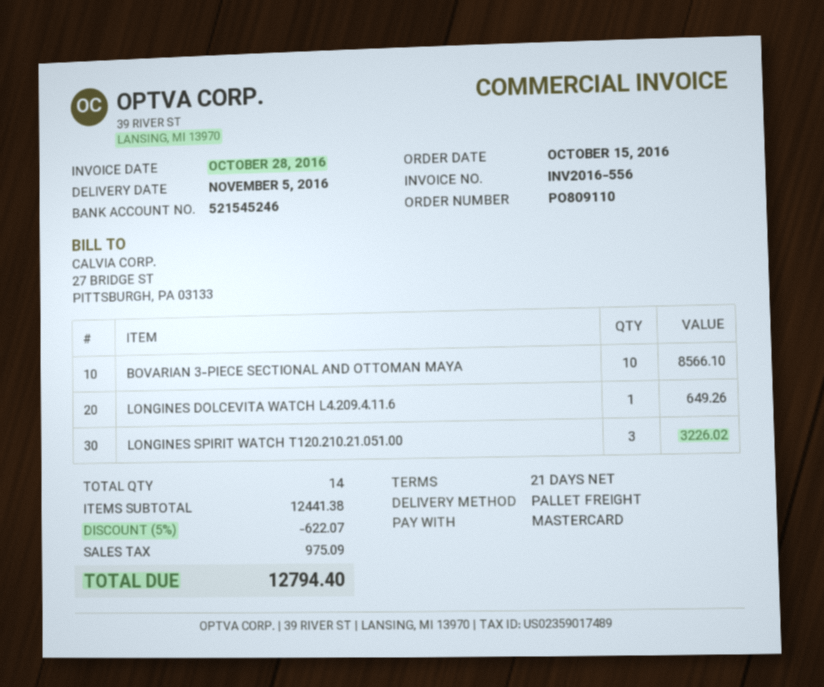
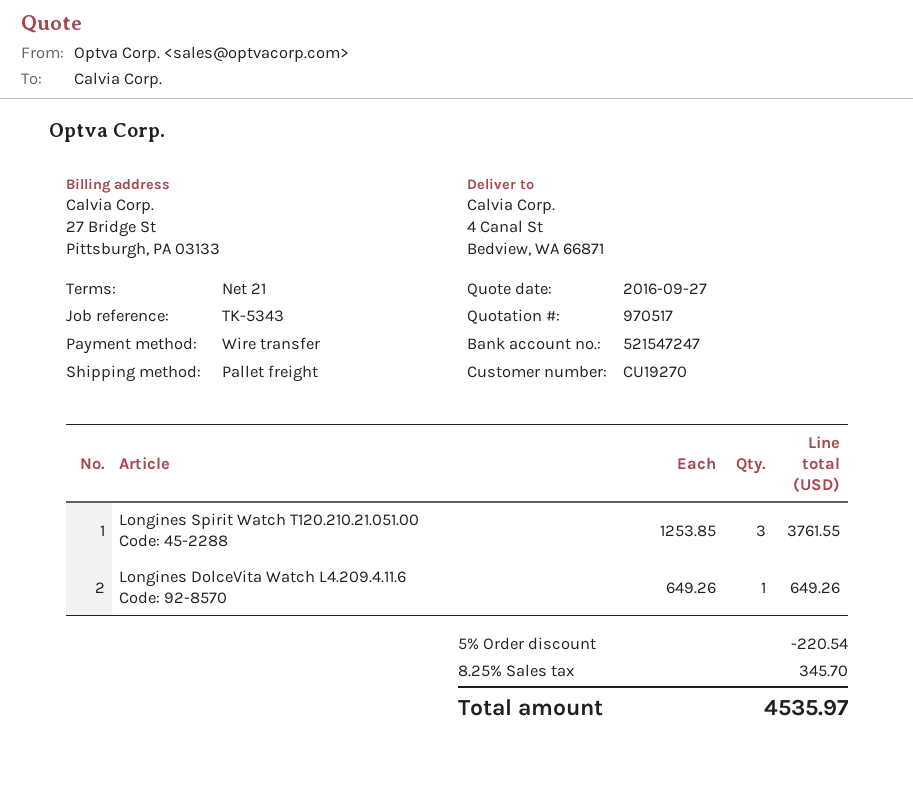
payment method: Mastercard -> bank transfer
bank account: 521545246 -> 521547247
BOVARIAN 3-PIECE SECTIONAL AND OTTOMAN MAYA: 10 for 8566.10 -> none
LONGINES SPIRIT WATCH T120.210.21.051.00: 3 for 3226.02 -> 3 for 3761.55
discount: 5% = 622.07 -> 5% = 220.54
tax: 975.09 -> 345.70
total: 12794.40 -> 4535.97

